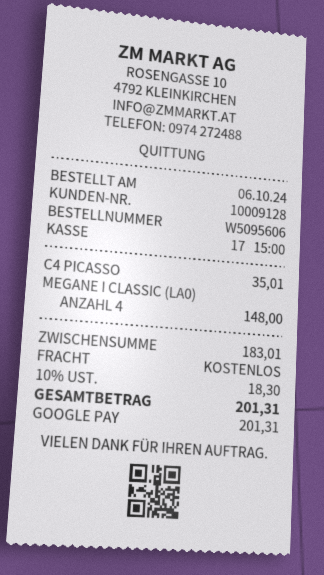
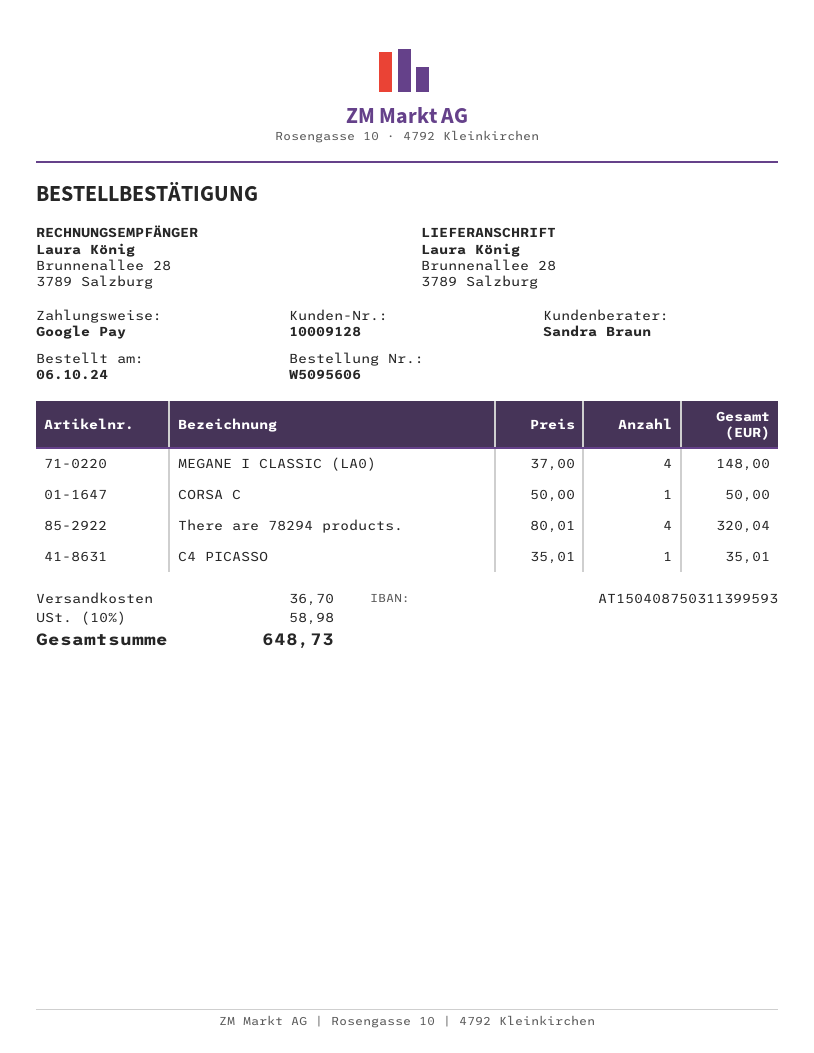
CORSA C: none -> 1 for 50.00
There are 78294 products.: none -> 4 for 320.04
shipping: 0.00 -> 36.70
tax: 10% = 18.30 -> 10% = 58.98
total: 201.31 -> 648.73

